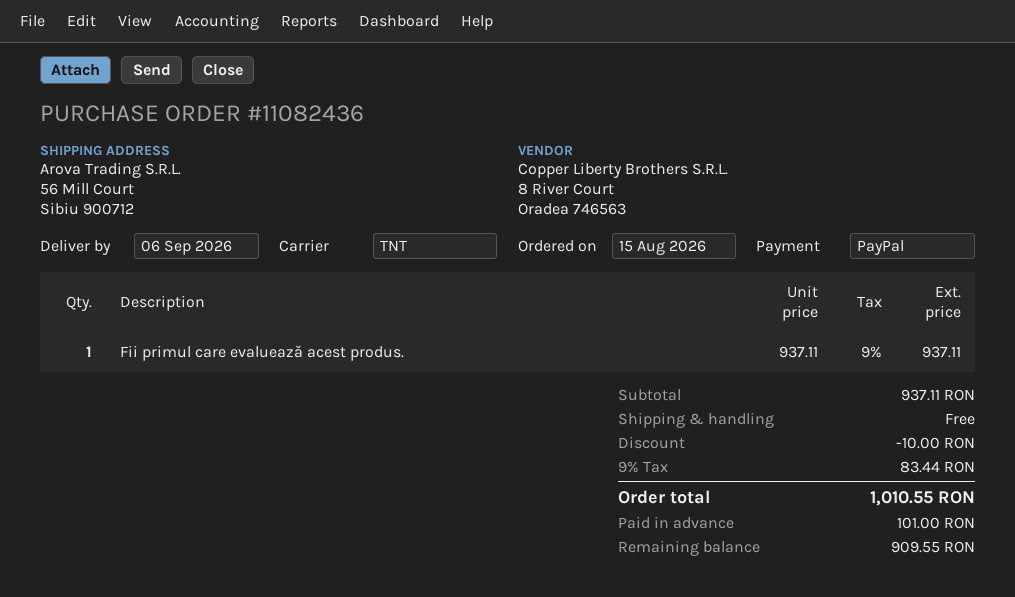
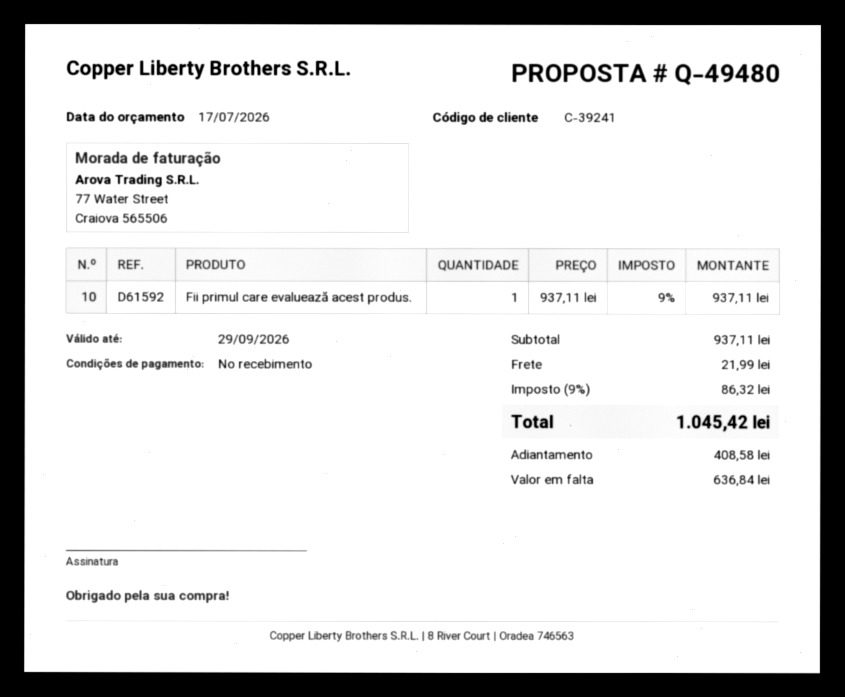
discount: 10.00 -> none
shipping: 0.00 -> 21.99
tax: 9% = 83.44 -> 9% = 86.32
total: 1010.55 -> 1045.42
deposit: 101.00 -> 408.58
balance: 909.55 -> 636.84

